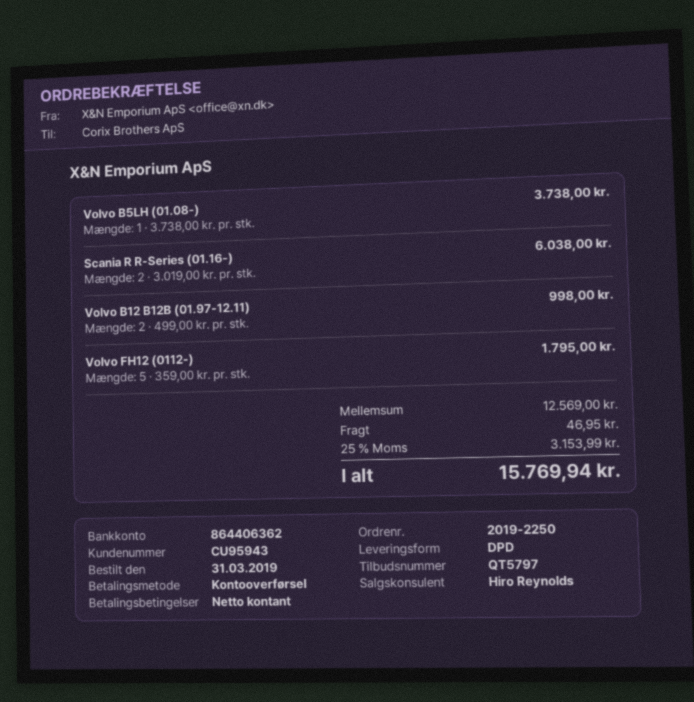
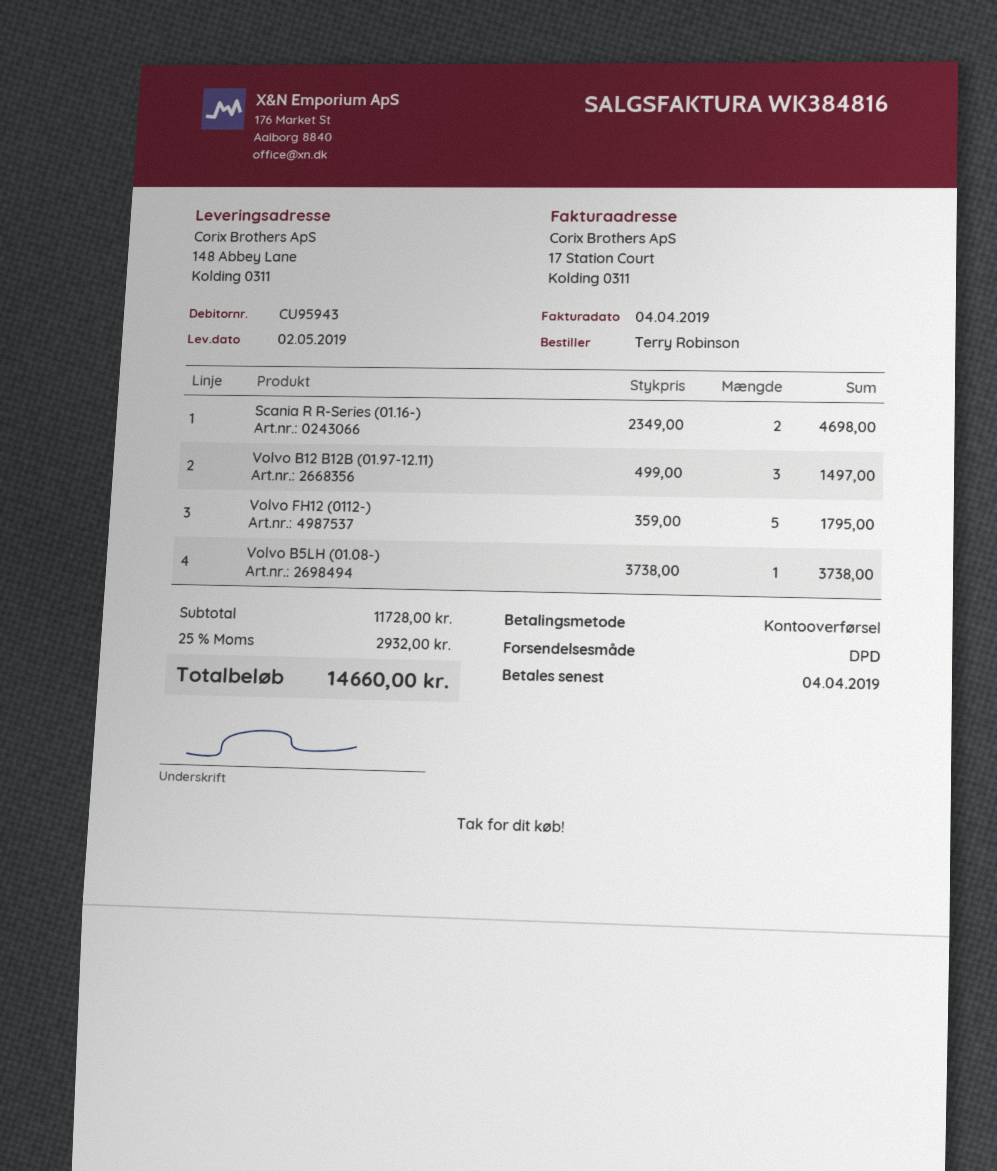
Scania R R-Series (01.16-): 2 x 3019.00 = 6038.00 -> 2 x 2349.00 = 4698.00
Volvo B12 B12B (01.97-12.11): 2 x 499.00 = 998.00 -> 3 x 499.00 = 1497.00
subtotal: 12569.00 -> 11728.00
shipping: 46.95 -> none
tax: 25% = 3153.99 -> 25% = 2932.00
total: 15769.94 -> 14660.00

